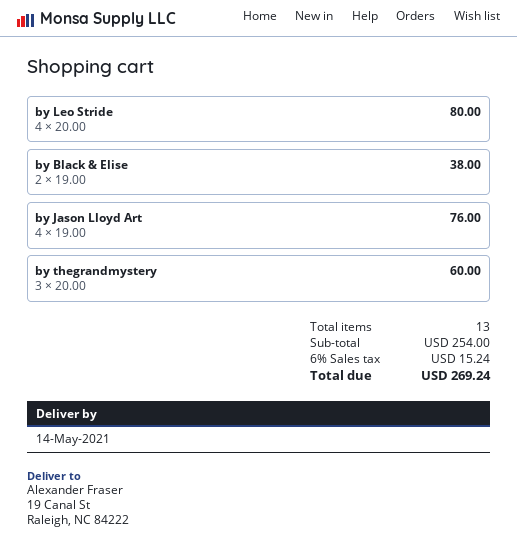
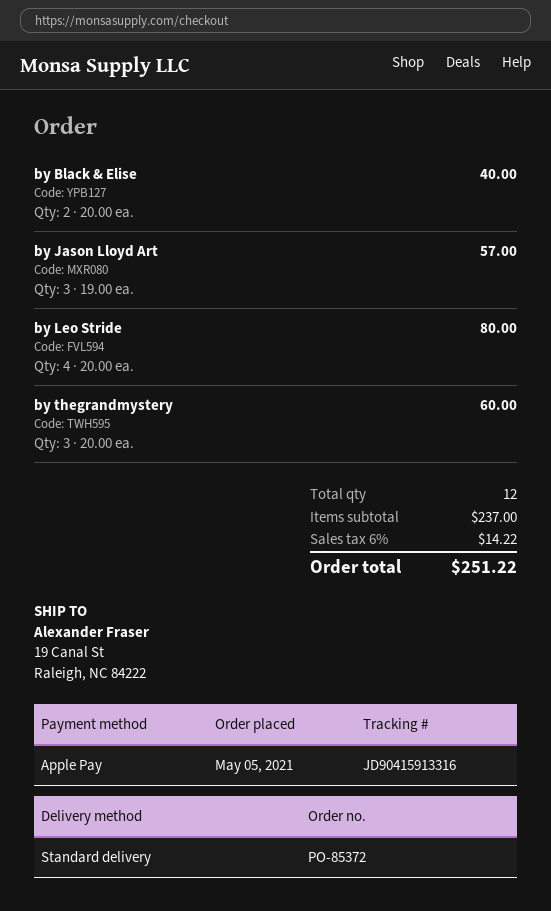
by Black & Elise: 2 x 19.00 = 38.00 -> 2 x 20.00 = 40.00
by Jason Lloyd Art: 4 x 19.00 = 76.00 -> 3 x 19.00 = 57.00
total quantity: 13 -> 12
subtotal: 254.00 -> 237.00
tax: 6% = 15.24 -> 6% = 14.22
total: 269.24 -> 251.22

